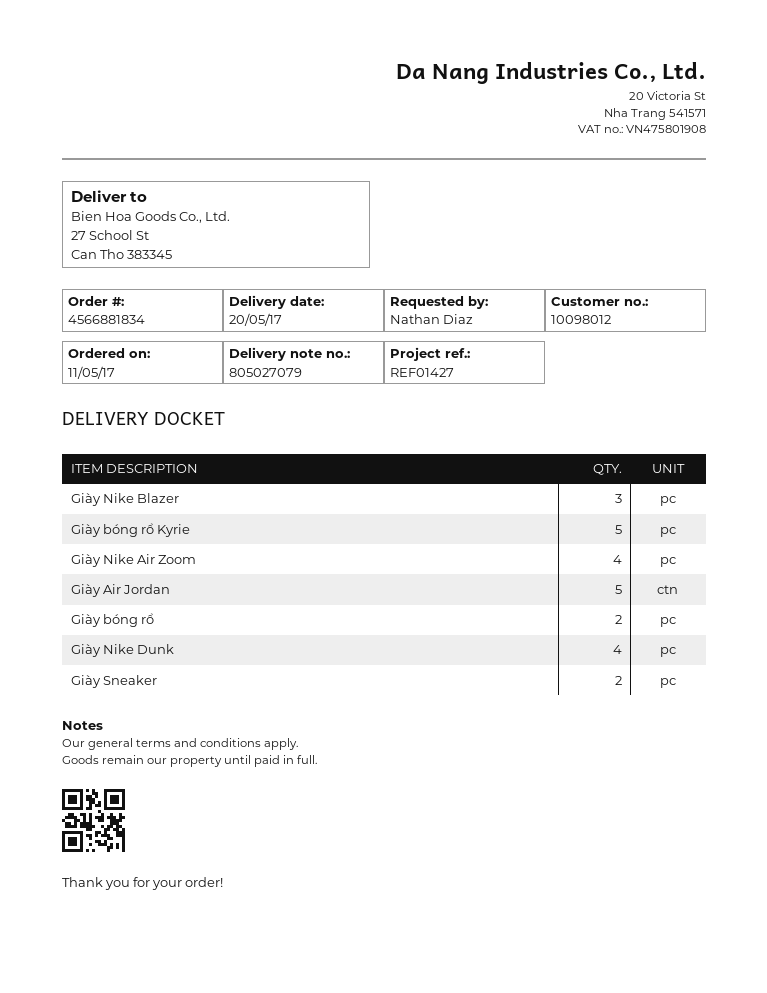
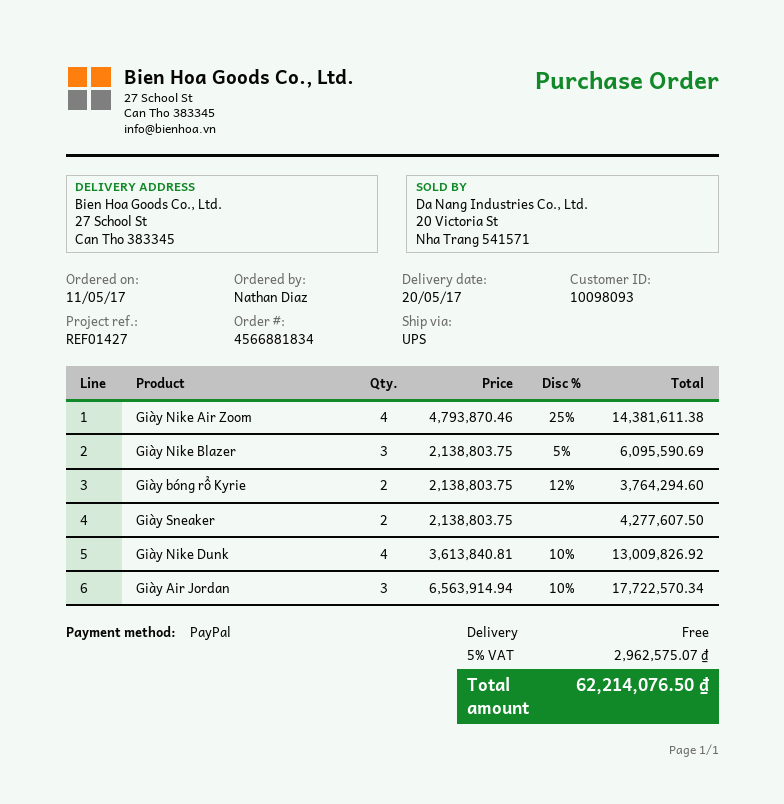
customer number: 10098012 -> 10098093
Giày bóng rổ Kyrie: 5 -> 2
Giày Air Jordan: 5 -> 3
Giày bóng rổ: 2 -> none

